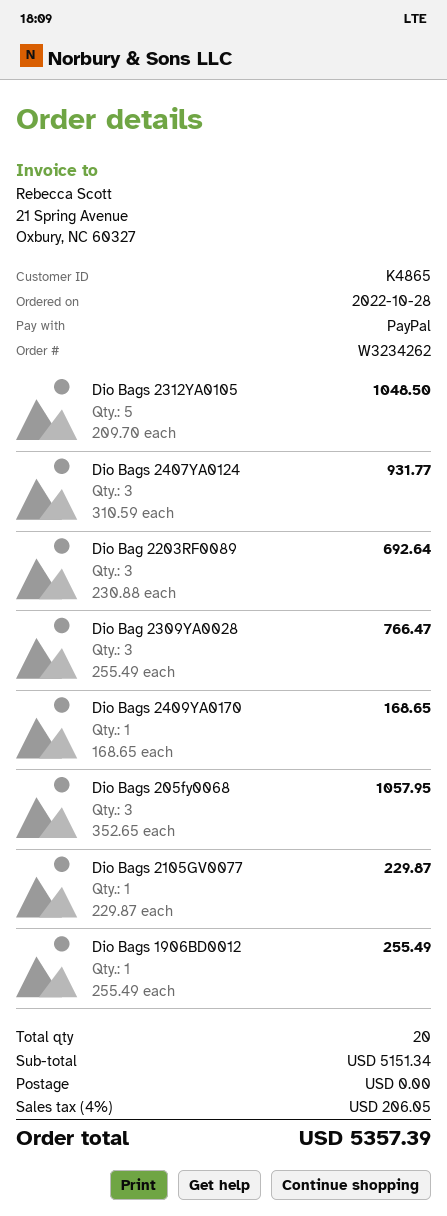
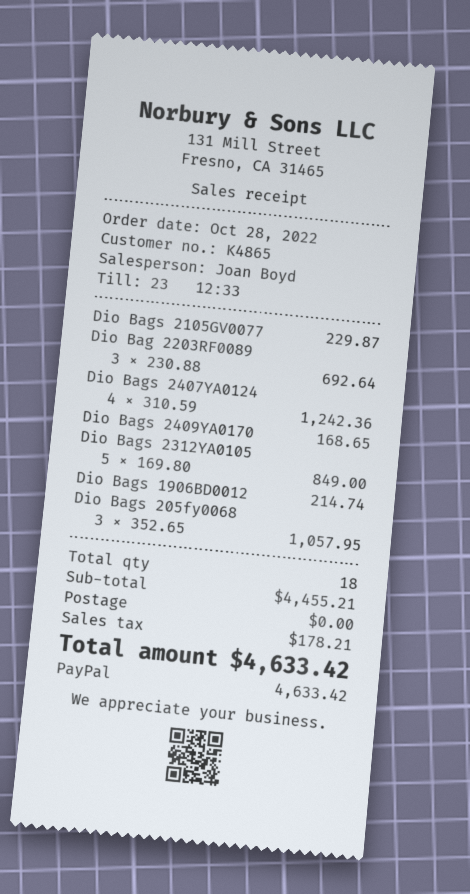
Dio Bags 2312YA0105: 5 x 209.70 = 1048.50 -> 5 x 169.80 = 849.00
Dio Bags 2407YA0124: 3 x 310.59 = 931.77 -> 4 x 310.59 = 1242.36
Dio Bag 2309YA0028: 3 x 255.49 = 766.47 -> none
Dio Bags 1906BD0012: 1 x 255.49 = 255.49 -> 1 x 214.74 = 214.74
total quantity: 20 -> 18
subtotal: 5151.34 -> 4455.21
tax: 206.05 -> 178.21
total: 5357.39 -> 4633.42

